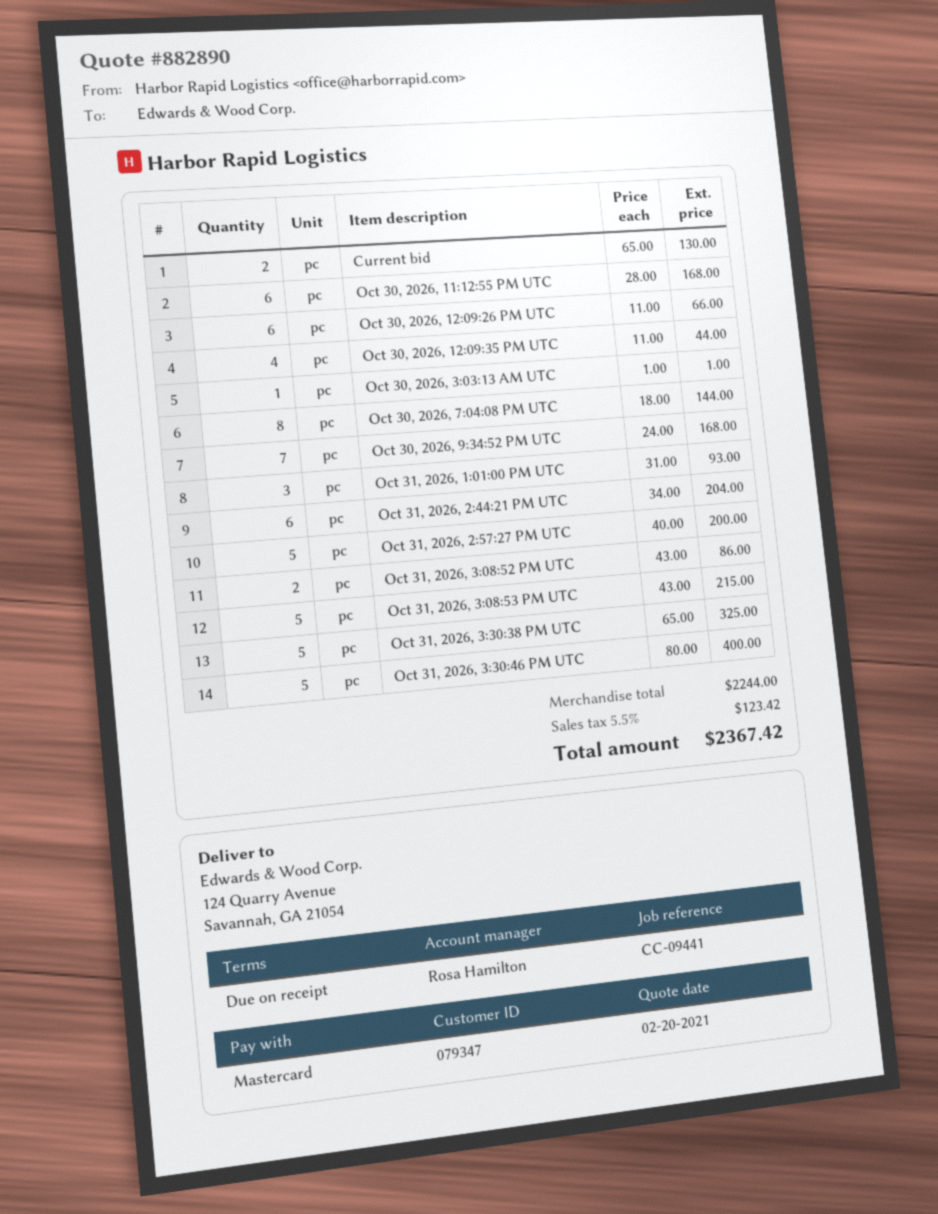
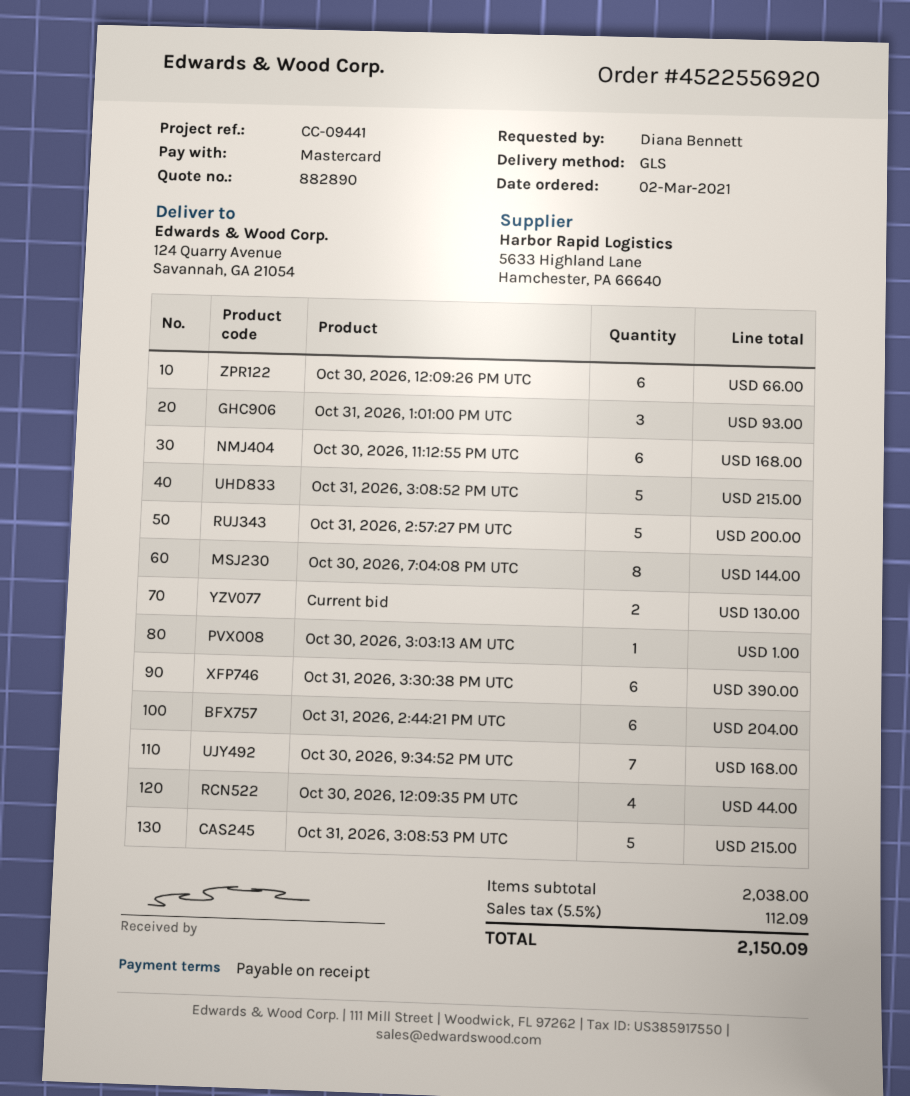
Oct 31, 2026, 3:08:52 PM UTC: 2 for 86.00 -> 5 for 215.00
Oct 31, 2026, 3:30:38 PM UTC: 5 for 325.00 -> 6 for 390.00
Oct 31, 2026, 3:30:46 PM UTC: 5 for 400.00 -> none
subtotal: 2244.00 -> 2038.00
tax: 5.5% = 123.42 -> 5.5% = 112.09
total: 2367.42 -> 2150.09

